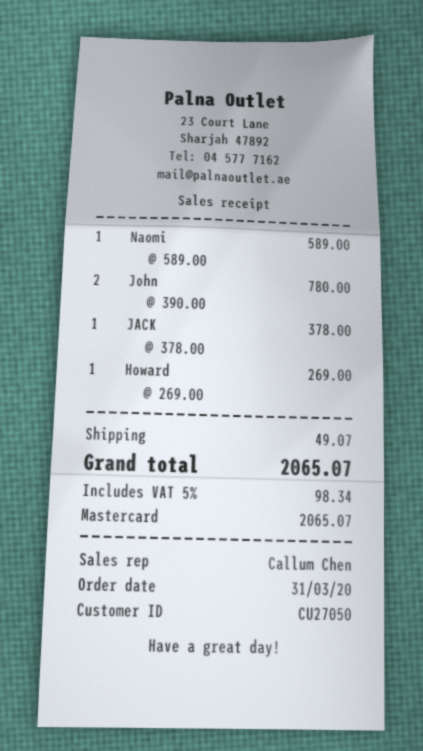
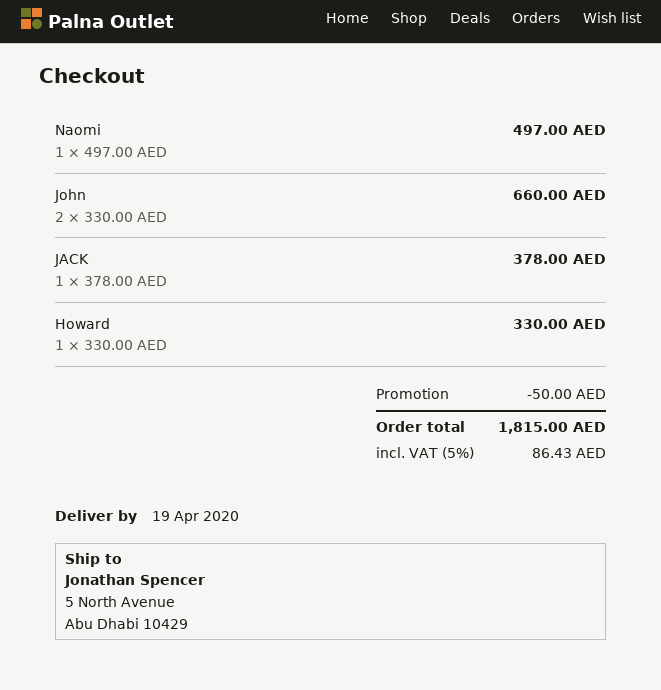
Naomi: 1 x 589.00 = 589.00 -> 1 x 497.00 = 497.00
John: 2 x 390.00 = 780.00 -> 2 x 330.00 = 660.00
Howard: 1 x 269.00 = 269.00 -> 1 x 330.00 = 330.00
discount: none -> 50.00
shipping: 49.07 -> none
tax: 5% = 98.34 -> 5% = 86.43
total: 2065.07 -> 1815.00

